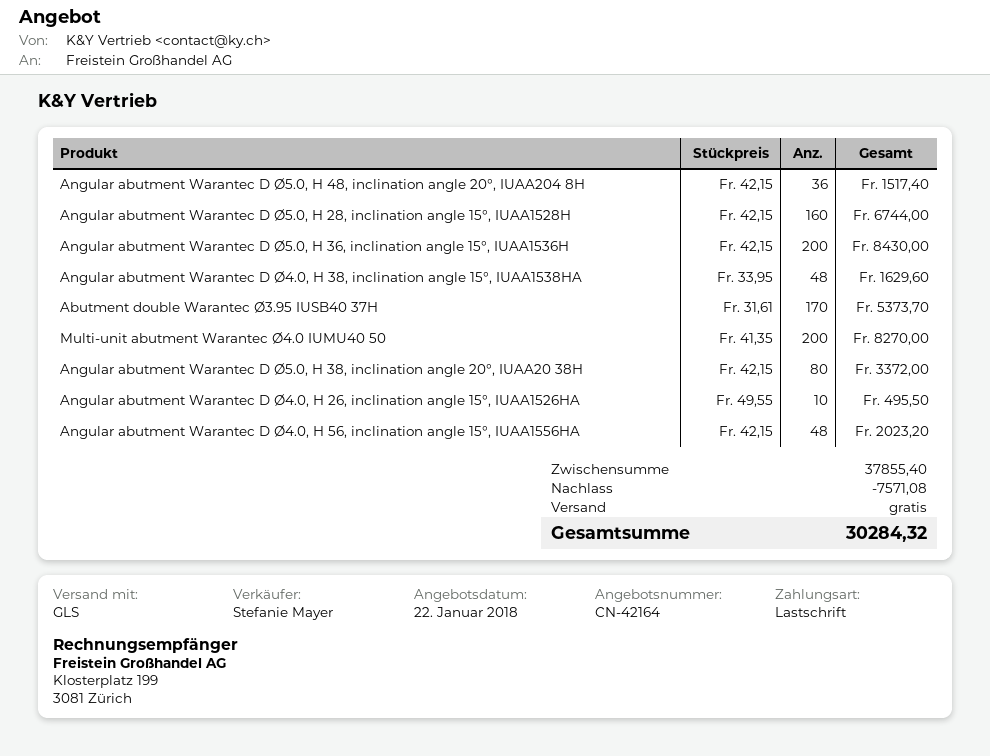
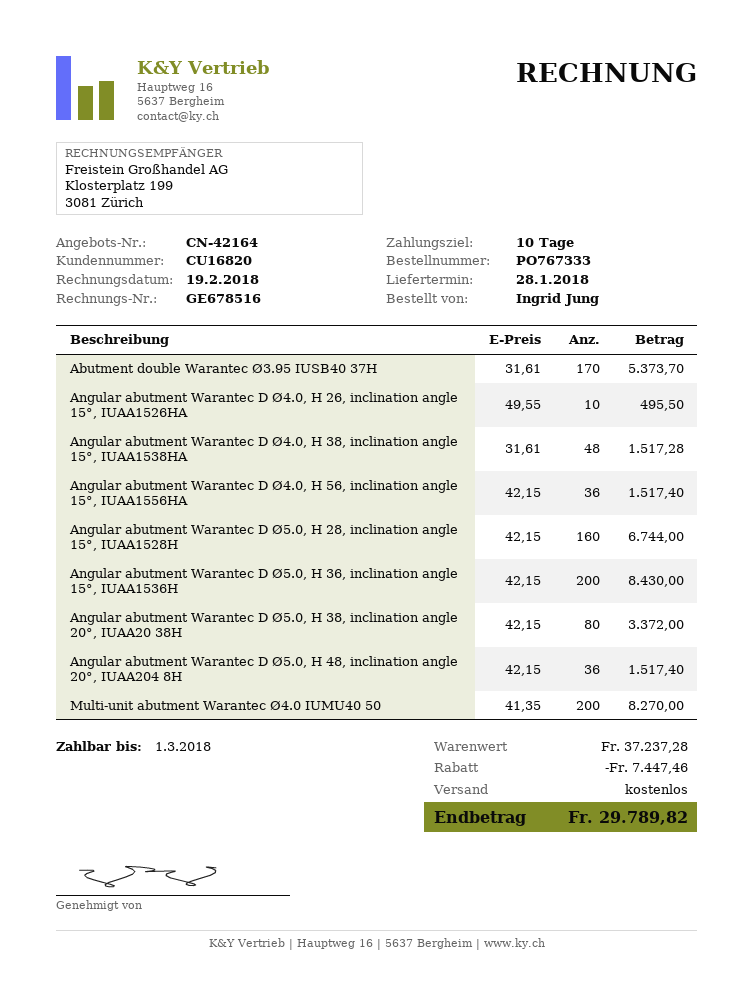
Angular abutment Warantec D Ø4.0, H 38, inclination angle 15°, IUAA1538HA: 48 x 33.95 = 1629.60 -> 48 x 31.61 = 1517.28
Angular abutment Warantec D Ø4.0, H 56, inclination angle 15°, IUAA1556HA: 48 x 42.15 = 2023.20 -> 36 x 42.15 = 1517.40
subtotal: 37855.40 -> 37237.28
discount: 7571.08 -> 7447.46
total: 30284.32 -> 29789.82

